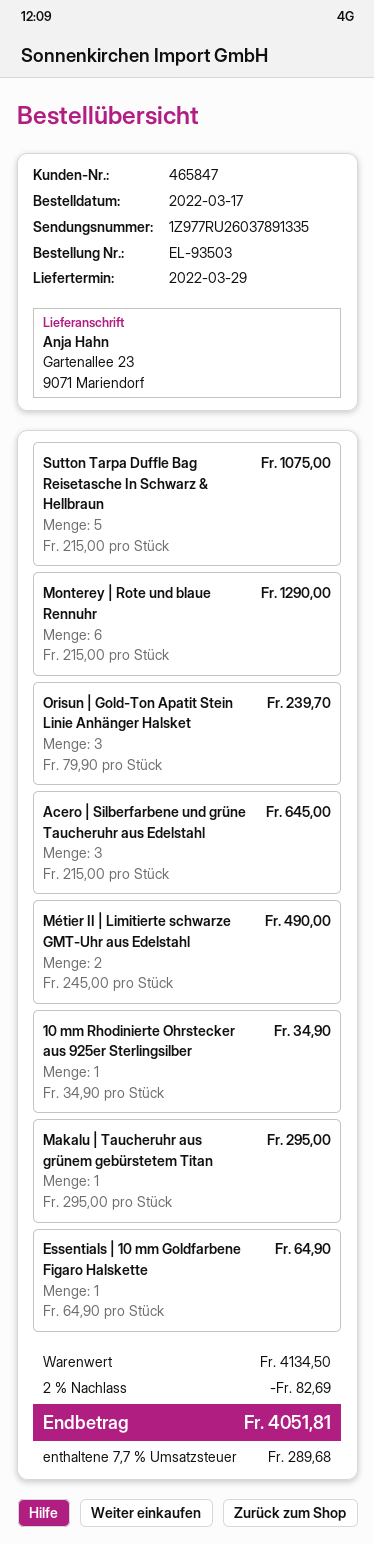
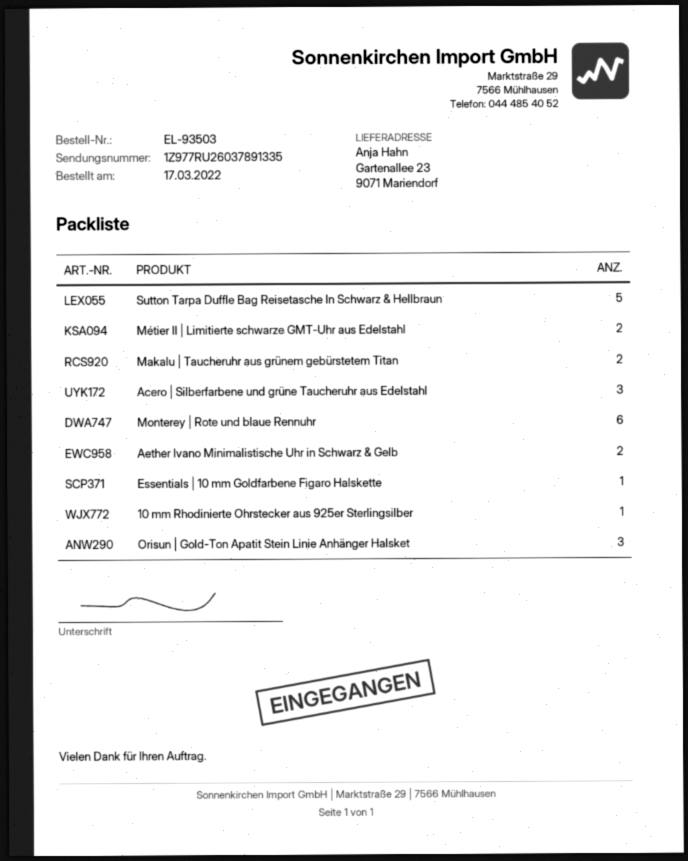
Makalu | Taucheruhr aus grünem gebürstetem Titan: 1 -> 2
Aether Ivano Minimalistische Uhr in Schwarz & Gelb: none -> 2

